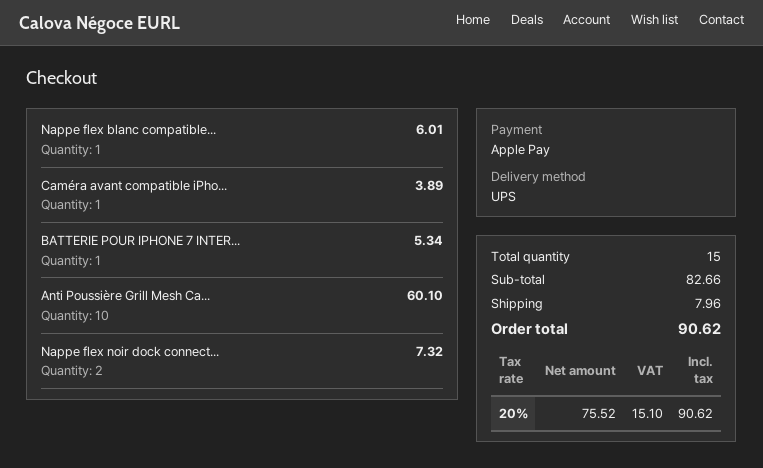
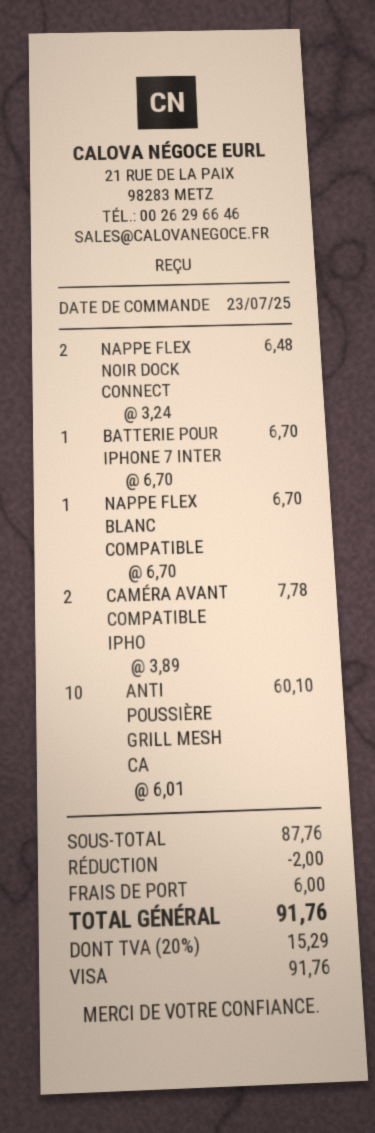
payment method: Apple Pay -> Visa
Nappe flex blanc compatible...: 1 for 6.01 -> 1 for 6.70
Caméra avant compatible iPho...: 1 for 3.89 -> 2 for 7.78
BATTERIE POUR IPHONE 7 INTER...: 1 for 5.34 -> 1 for 6.70
Nappe flex noir dock connect...: 2 for 7.32 -> 2 for 6.48
subtotal: 82.66 -> 87.76
discount: none -> 2.00
shipping: 7.96 -> 6.00
tax: 20% = 15.10 -> 20% = 15.29
total: 90.62 -> 91.76

